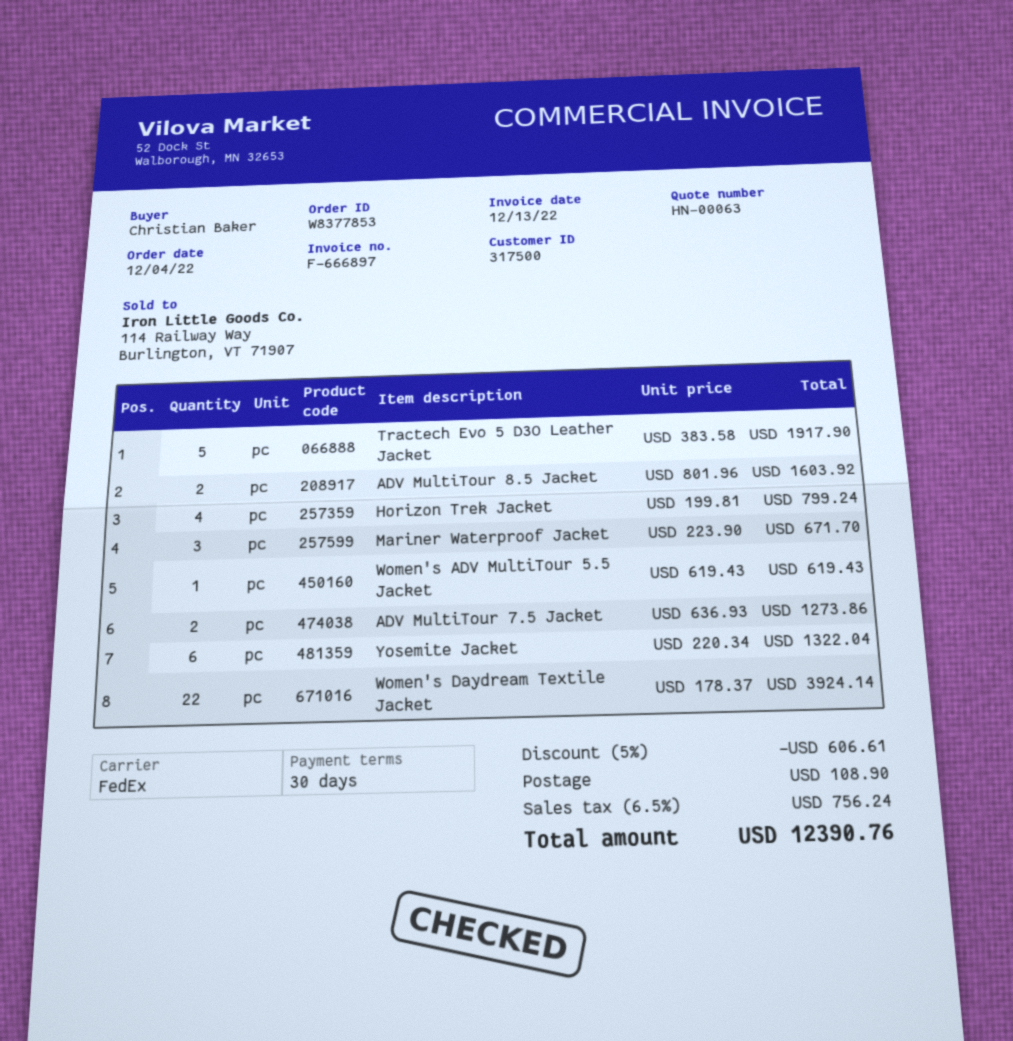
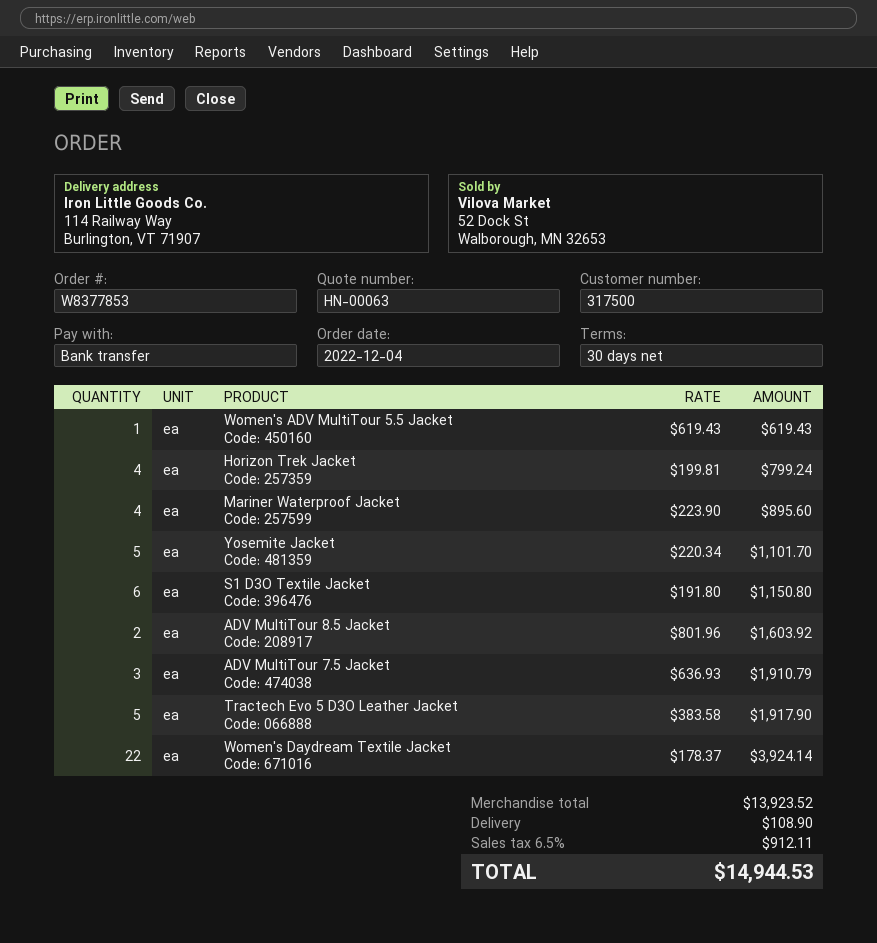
Mariner Waterproof Jacket: 3 x 223.90 = 671.70 -> 4 x 223.90 = 895.60
ADV MultiTour 7.5 Jacket: 2 x 636.93 = 1273.86 -> 3 x 636.93 = 1910.79
Yosemite Jacket: 6 x 220.34 = 1322.04 -> 5 x 220.34 = 1101.70
S1 D3O Textile Jacket: none -> 6 x 191.80 = 1150.80
discount: 5% = 606.61 -> none
tax: 6.5% = 756.24 -> 6.5% = 912.11
total: 12390.76 -> 14944.53

